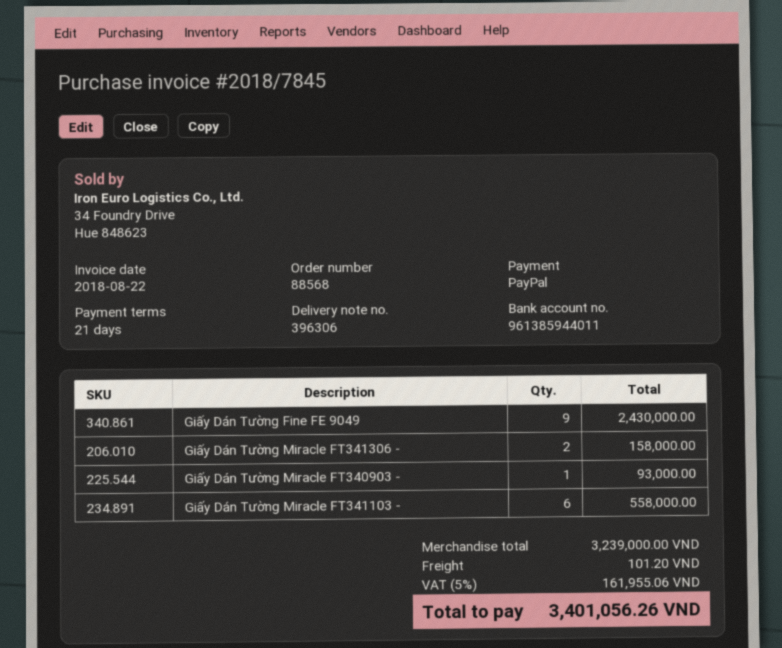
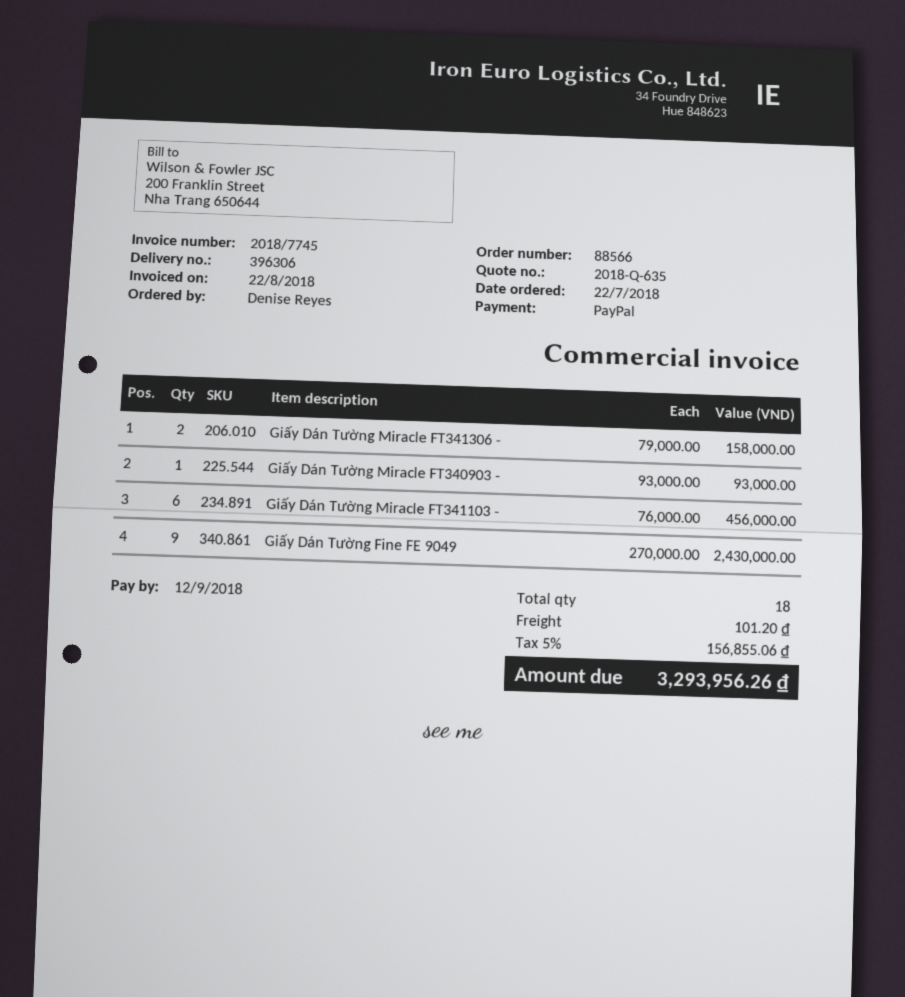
order number: 88568 -> 88566
invoice number: 2018/7845 -> 2018/7745
Giấy Dán Tường Miracle FT341103 -: 6 for 558000.00 -> 6 for 456000.00
tax: 5% = 161955.06 -> 5% = 156855.06
total: 3401056.26 -> 3293956.26

